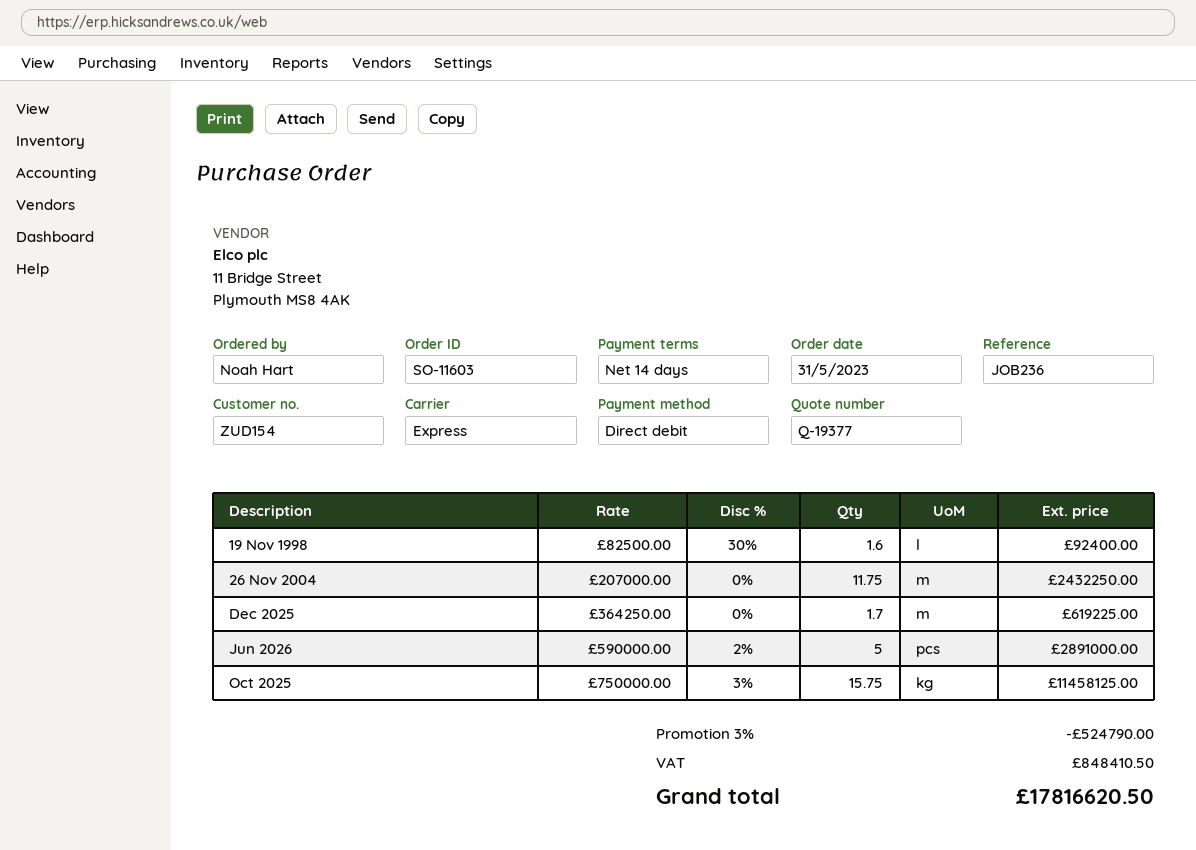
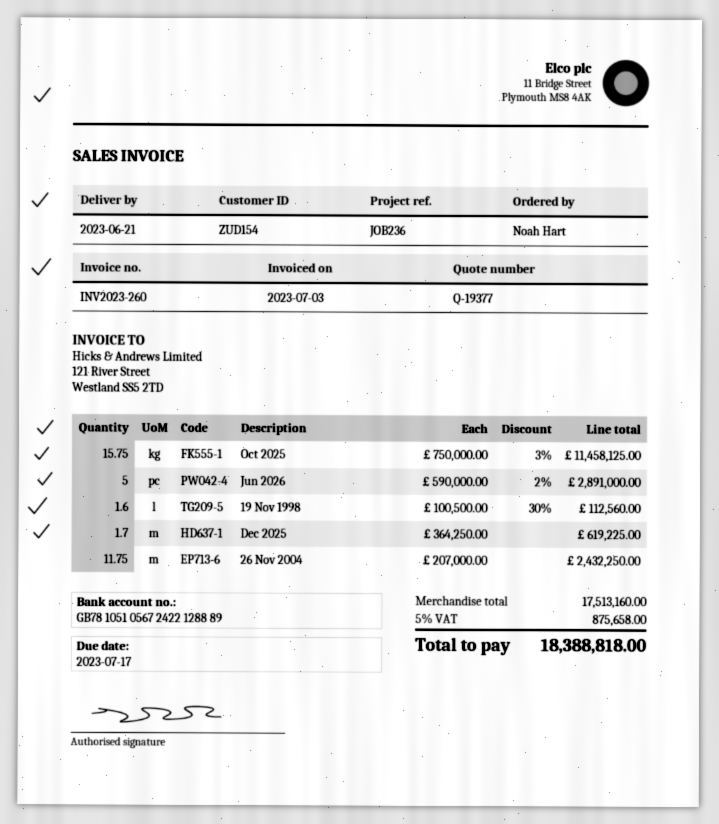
19 Nov 1998: 1.6 x 82500.00 - 30% = 92400.00 -> 1.6 x 100500.00 - 30% = 112560.00
discount: 3% = 524790.00 -> none
tax: 848410.50 -> 875658.00
total: 17816620.50 -> 18388818.00

